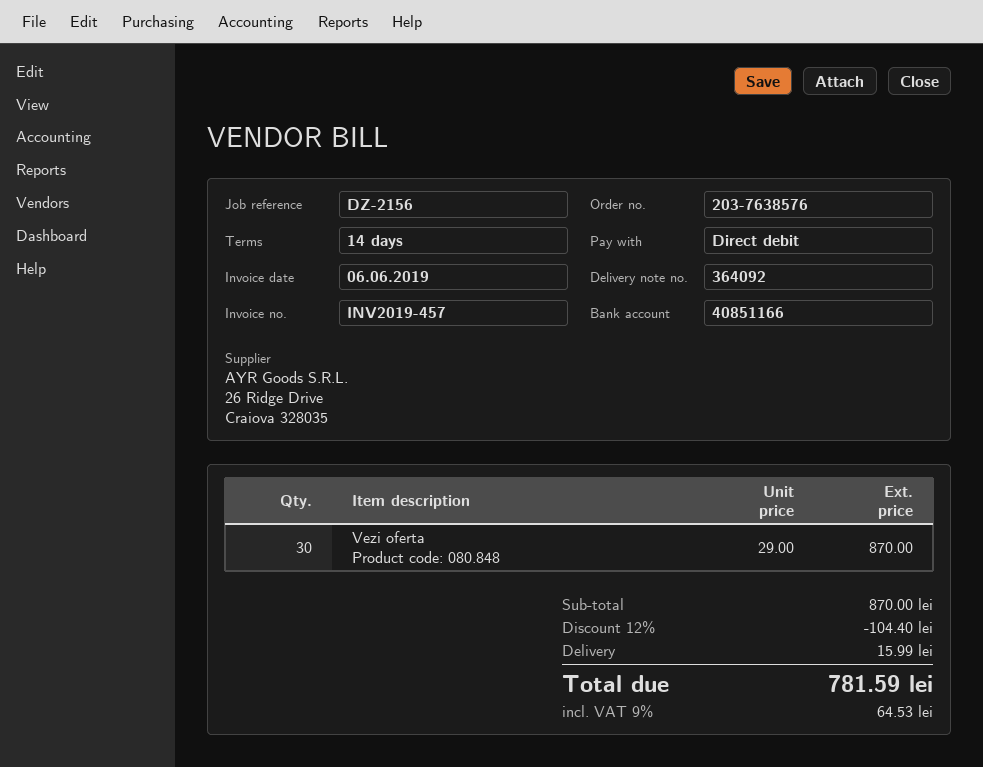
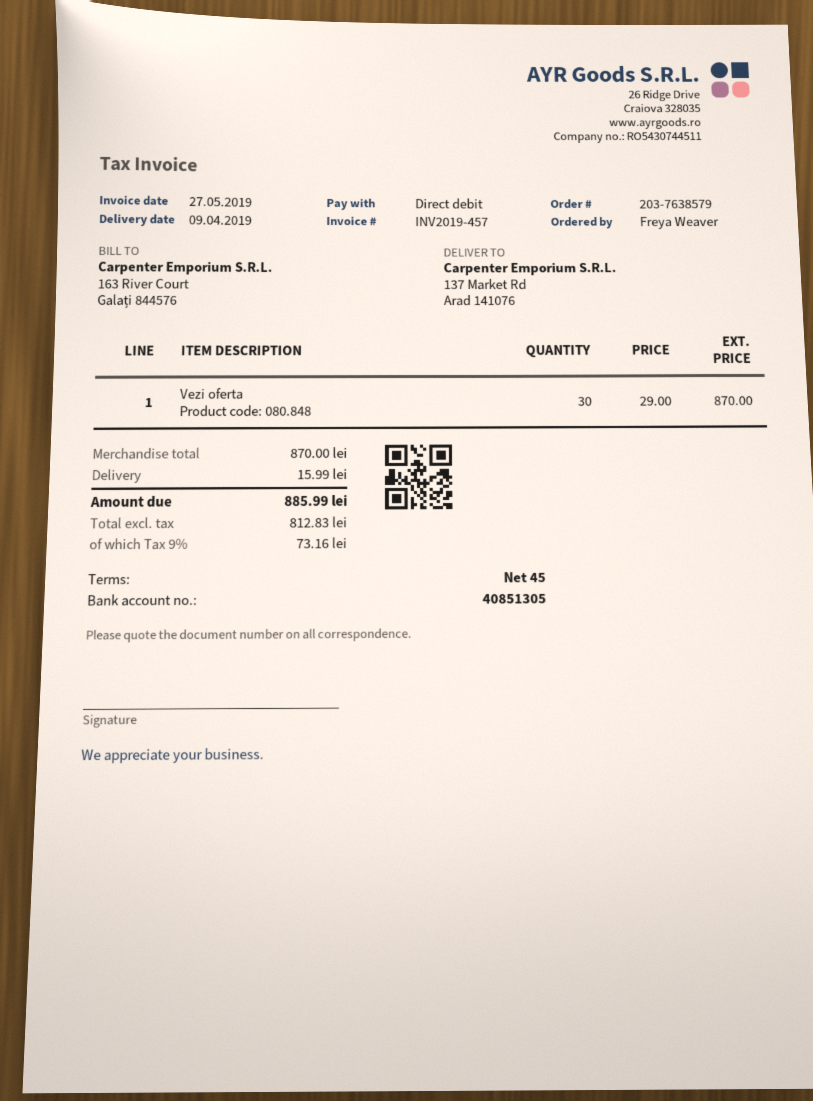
order number: 203-7638576 -> 203-7638579
invoice date: 2019-06-06 -> 2019-05-27
payment terms: 14 days -> 45 days
bank account: 40851166 -> 40851305
discount: 12% = 104.40 -> none
tax: 9% = 64.53 -> 9% = 73.16
total: 781.59 -> 885.99

